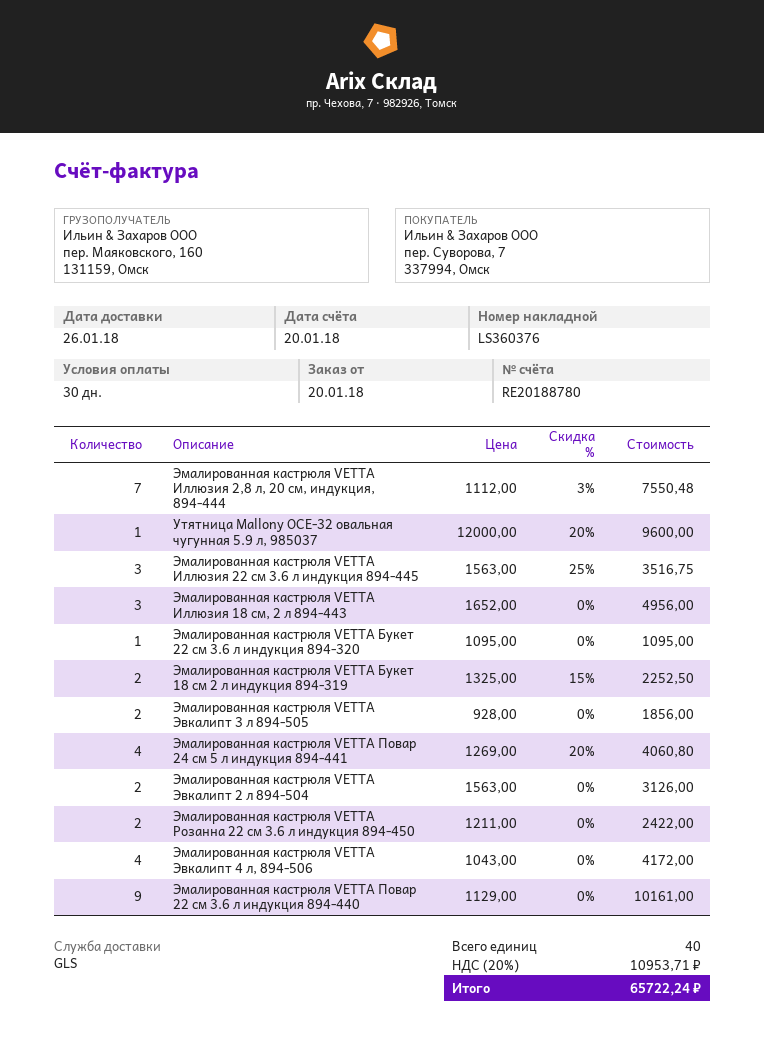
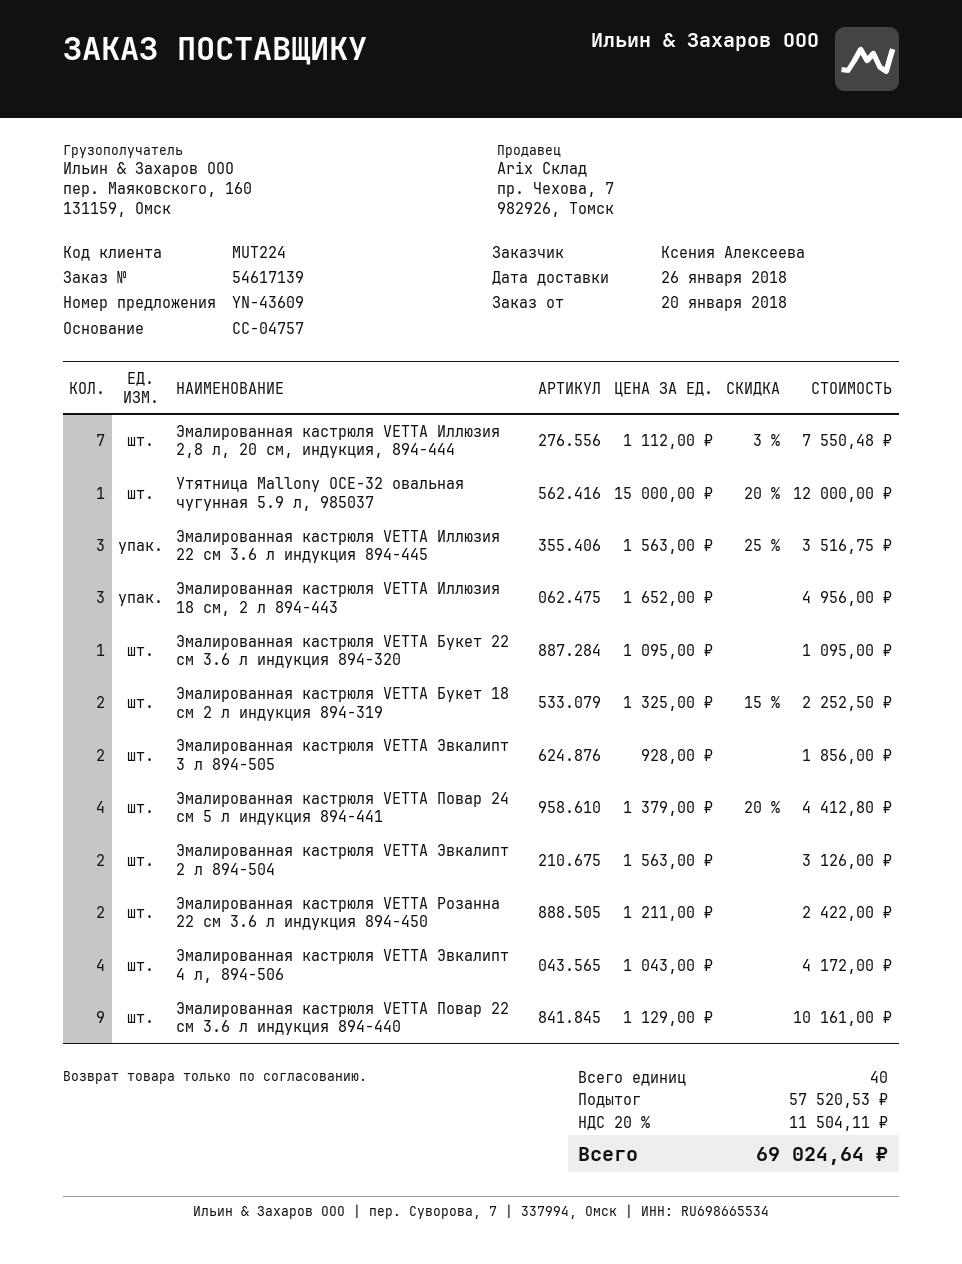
Утятница Mallony OCE-32 овальная чугунная 5.9 л, 985037: 1 x 12000.00 - 20% = 9600.00 -> 1 x 15000.00 - 20% = 12000.00
Эмалированная кастрюля VETTA Повар 24 см 5 л индукция 894-441: 4 x 1269.00 - 20% = 4060.80 -> 4 x 1379.00 - 20% = 4412.80
tax: 20% = 10953.71 -> 20% = 11504.11
total: 65722.24 -> 69024.64

